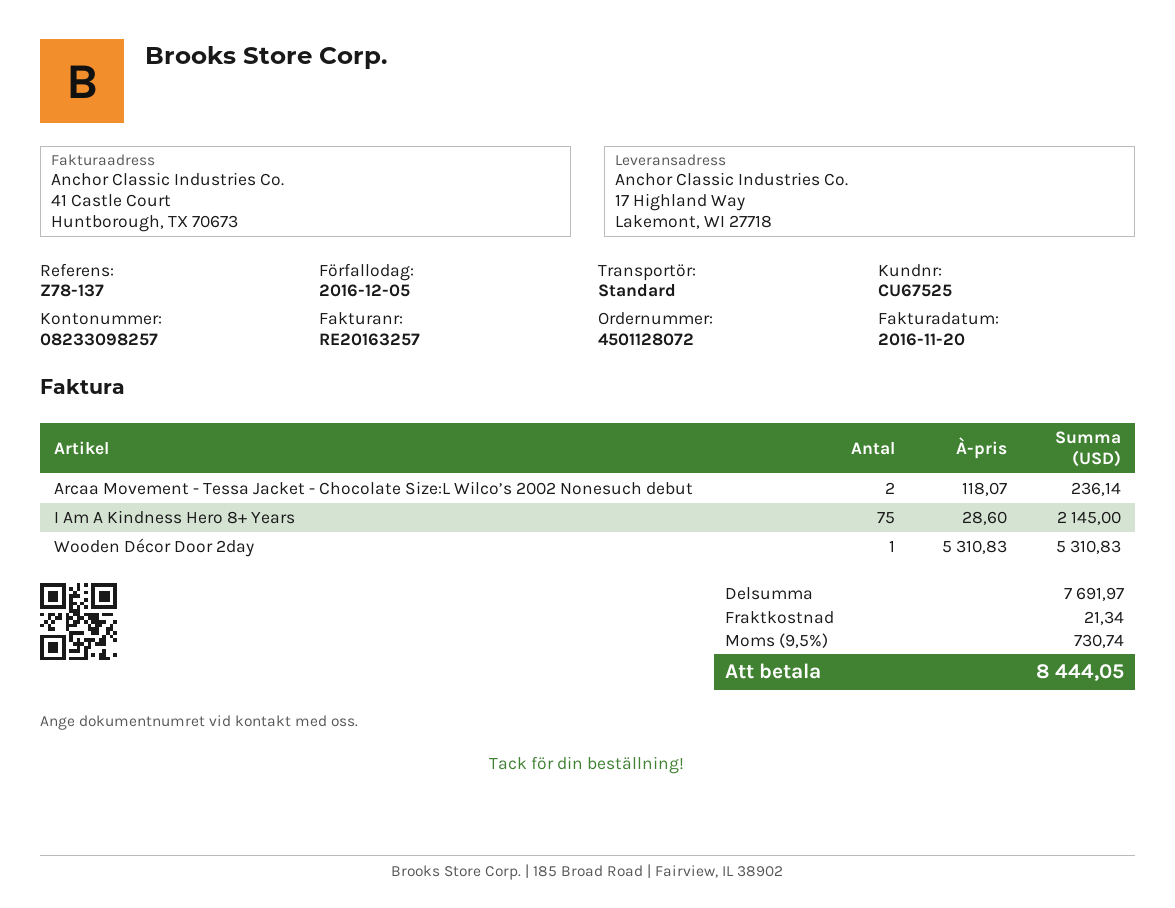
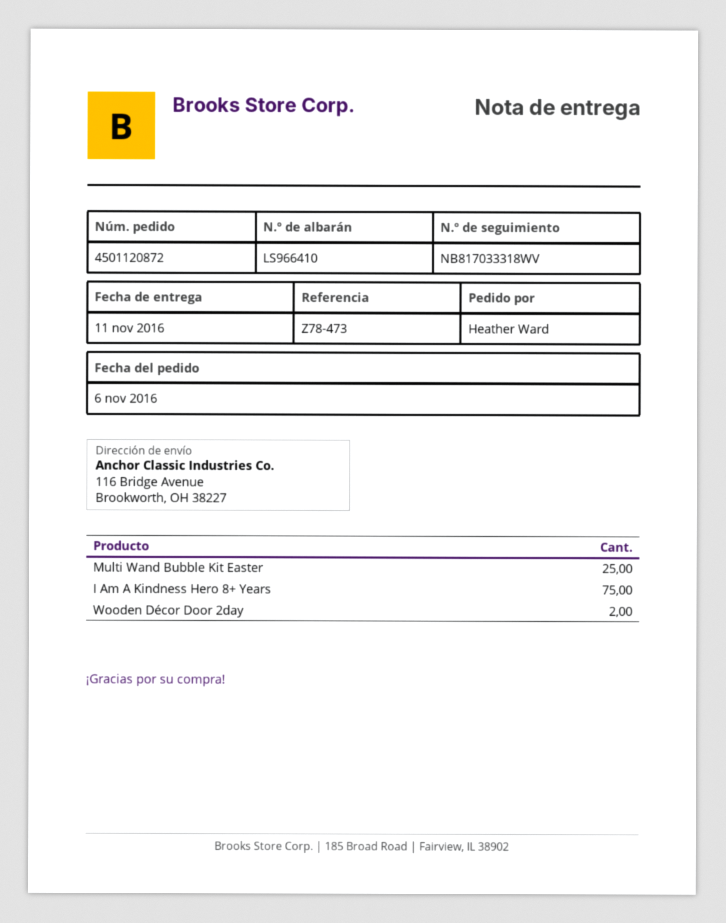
order number: 4501128072 -> 4501120872
reference: Z78-137 -> Z78-473
ship to: 17 Highland Way, Lakemont, WI 27718 -> 116 Bridge Avenue, Brookworth, OH 38227
Arcaa Movement - Tessa Jacket - Chocolate Size:L Wilco’s 2002 Nonesuch debut: 2 -> none
Wooden Décor Door 2day: 1 -> 2
Multi Wand Bubble Kit Easter: none -> 25

